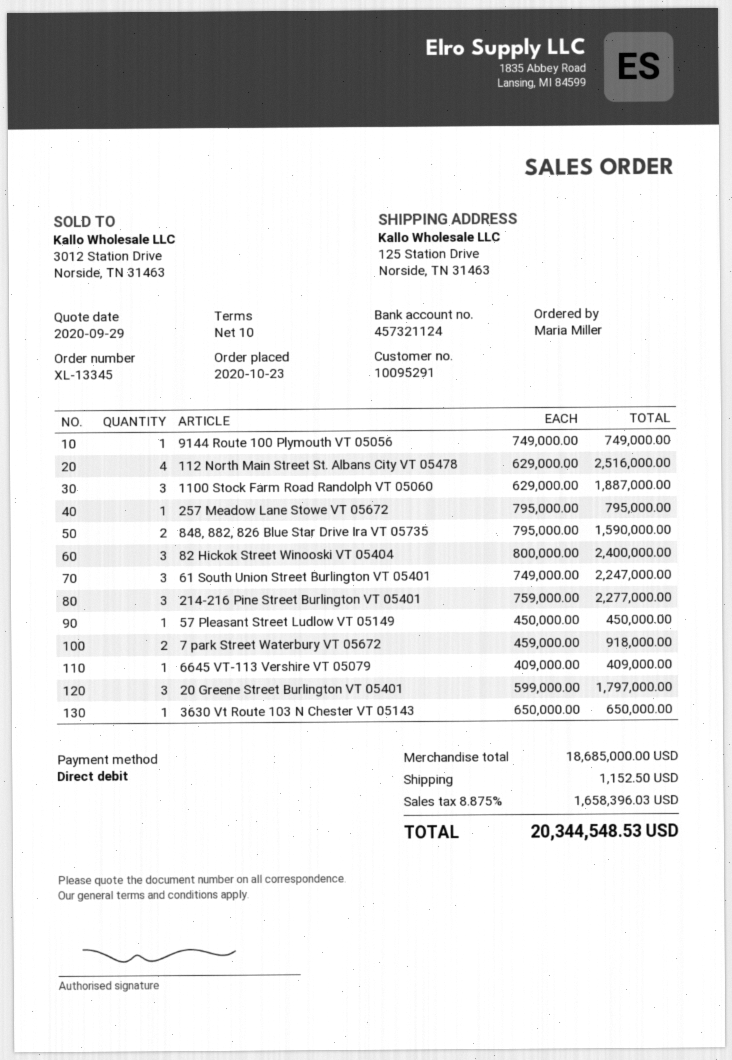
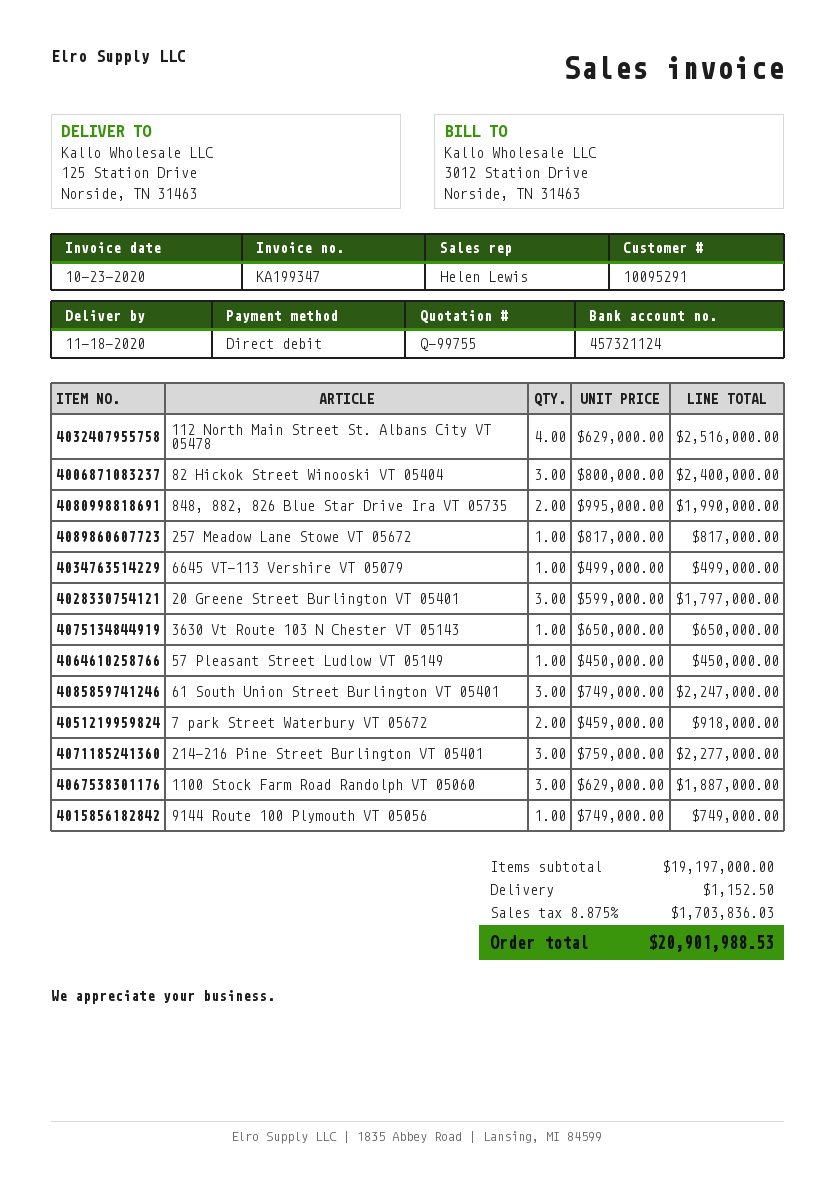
257 Meadow Lane Stowe VT 05672: 1 x 795000.00 = 795000.00 -> 1 x 817000.00 = 817000.00
848, 882, 826 Blue Star Drive Ira VT 05735: 2 x 795000.00 = 1590000.00 -> 2 x 995000.00 = 1990000.00
6645 VT-113 Vershire VT 05079: 1 x 409000.00 = 409000.00 -> 1 x 499000.00 = 499000.00
subtotal: 18685000.00 -> 19197000.00
tax: 8.875% = 1658396.03 -> 8.875% = 1703836.03
total: 20344548.53 -> 20901988.53

